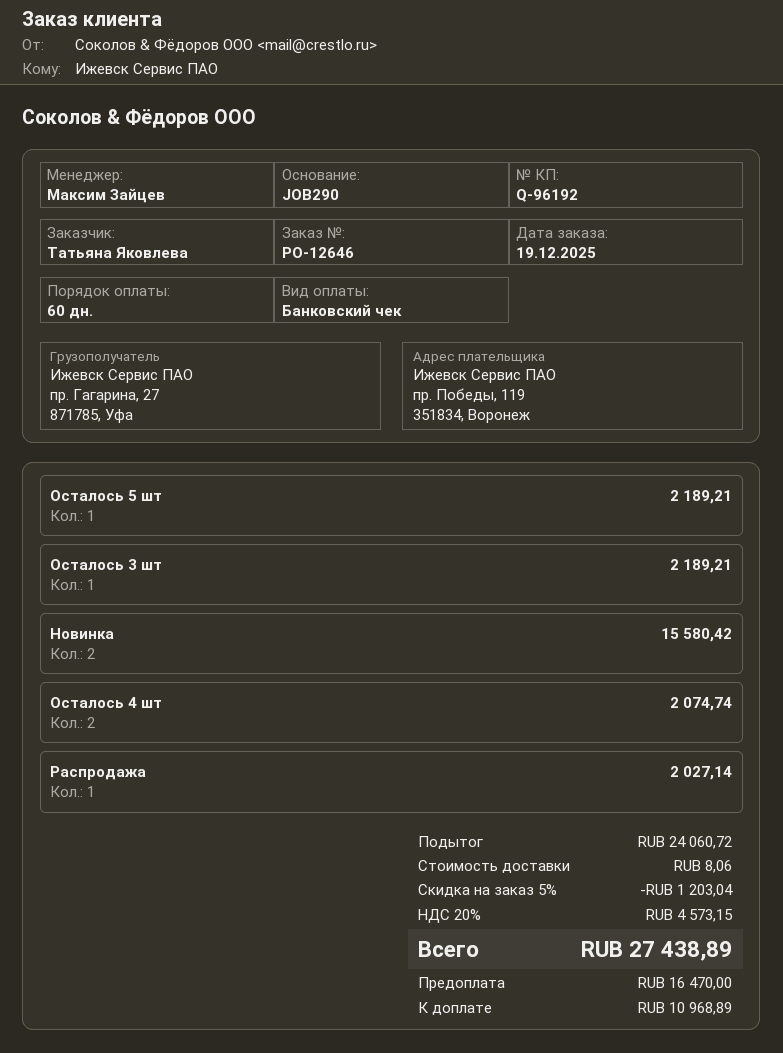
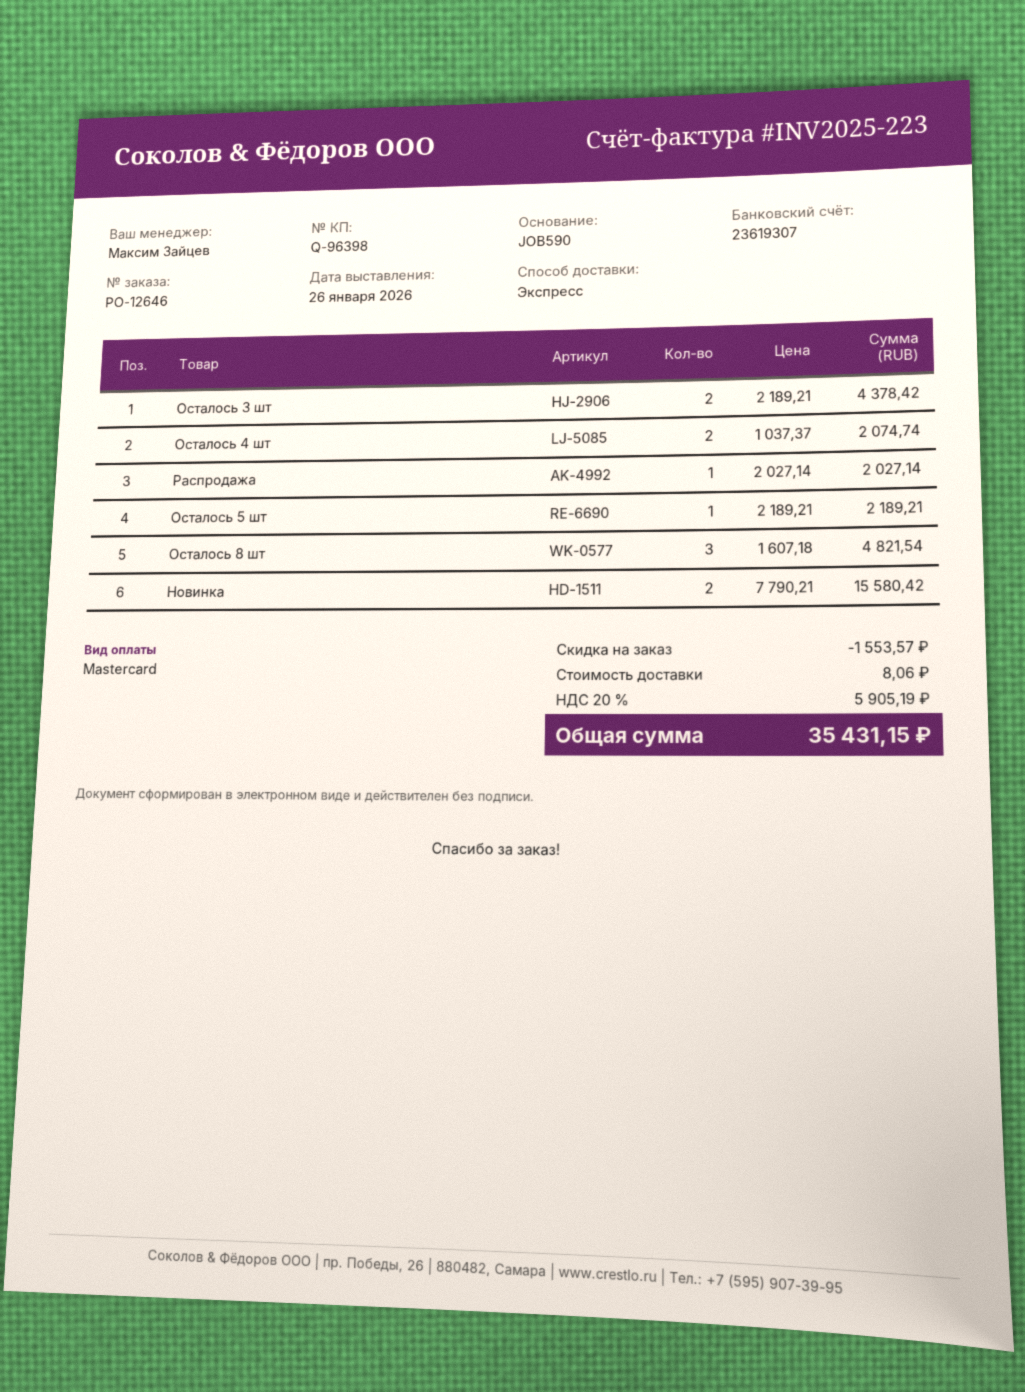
quote number: Q-96192 -> Q-96398
reference: JOB290 -> JOB590
payment method: cheque -> Mastercard
Осталось 3 шт: 1 for 2189.21 -> 2 for 4378.42
Осталось 8 шт: none -> 3 for 4821.54
discount: 1203.04 -> 1553.57
tax: 20% = 4573.15 -> 20% = 5905.19
total: 27438.89 -> 35431.15

